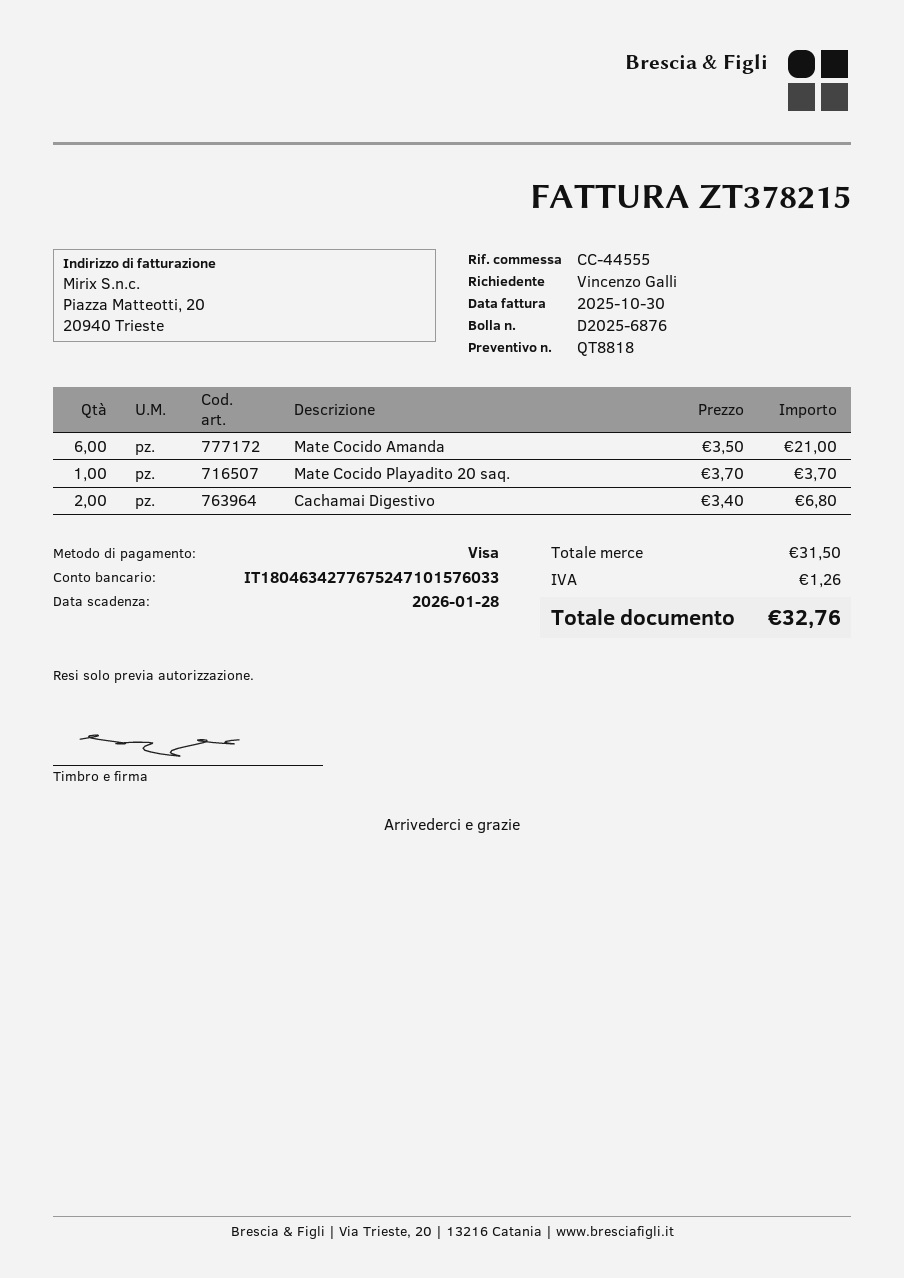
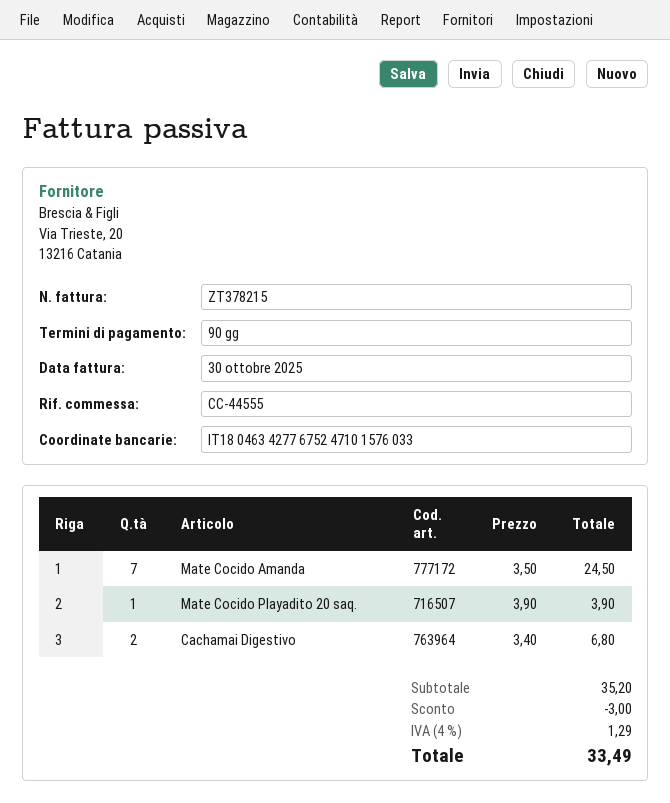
Mate Cocido Amanda: 6 x 3.50 = 21.00 -> 7 x 3.50 = 24.50
Mate Cocido Playadito 20 saq.: 1 x 3.70 = 3.70 -> 1 x 3.90 = 3.90
subtotal: 31.50 -> 35.20
discount: none -> 3.00
tax: 1.26 -> 1.29
total: 32.76 -> 33.49

